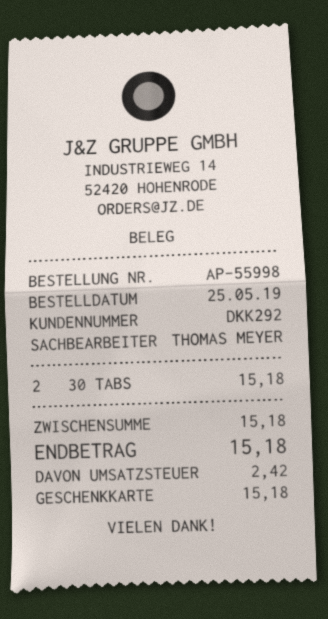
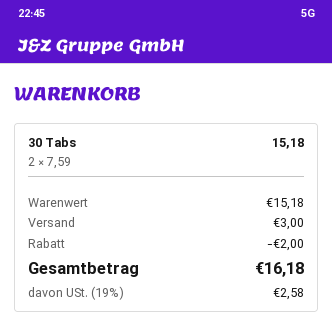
discount: none -> 2.00
shipping: none -> 3.00
tax: 2.42 -> 2.58
total: 15.18 -> 16.18

